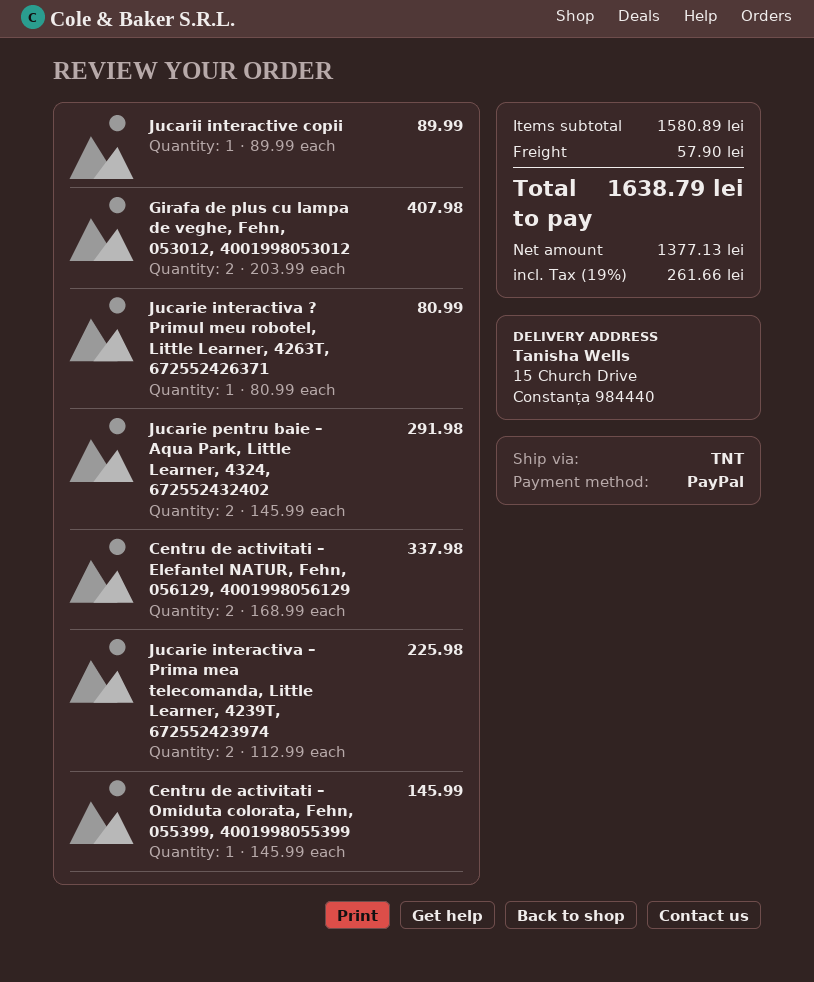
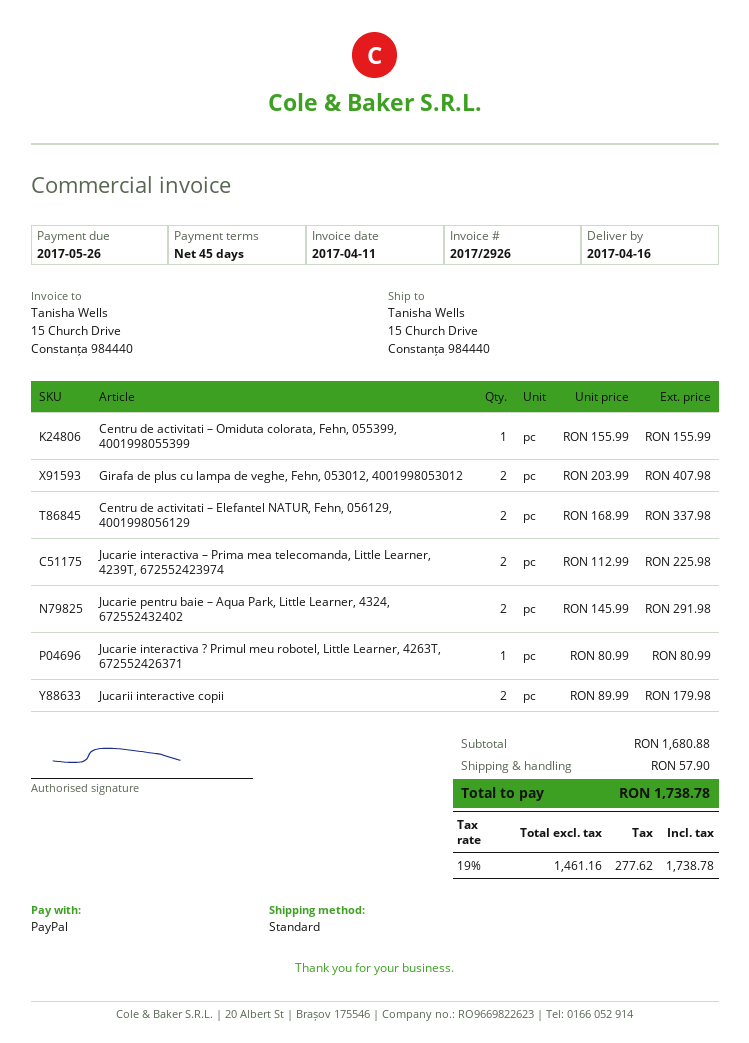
shipping method: TNT -> standard
Jucarii interactive copii: 1 x 89.99 = 89.99 -> 2 x 89.99 = 179.98
Centru de activitati – Omiduta colorata, Fehn, 055399, 4001998055399: 1 x 145.99 = 145.99 -> 1 x 155.99 = 155.99
subtotal: 1580.89 -> 1680.88
net: 1377.13 -> 1461.16
tax: 19% = 261.66 -> 19% = 277.62
total: 1638.79 -> 1738.78

